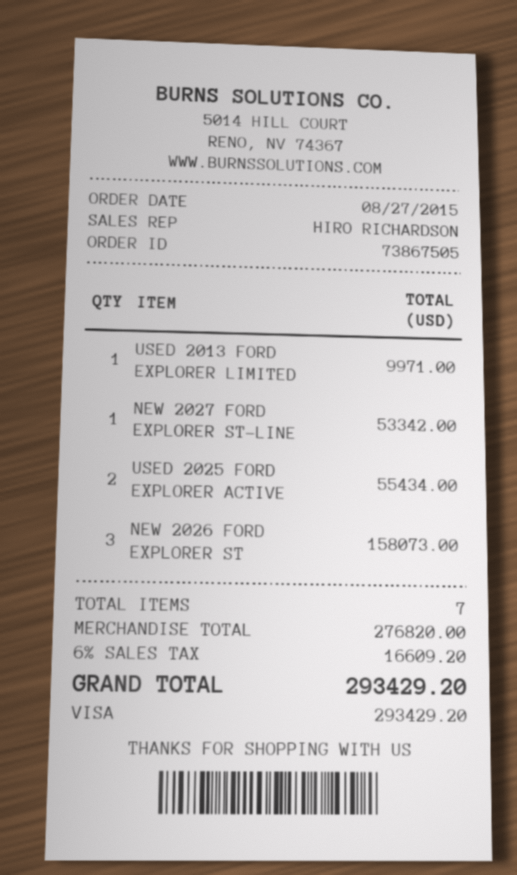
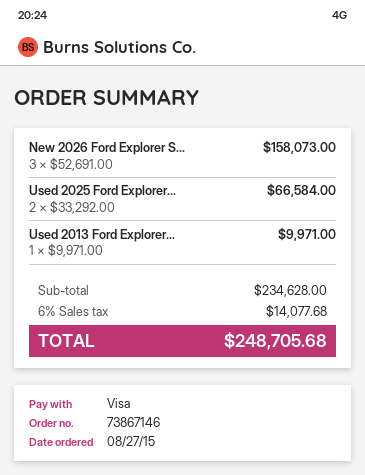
order number: 73867505 -> 73867146
NEW 2027 FORD EXPLORER ST-LINE: 1 for 53342.00 -> none
USED 2025 FORD EXPLORER ACTIVE: 2 for 55434.00 -> 2 for 66584.00
subtotal: 276820.00 -> 234628.00
tax: 6% = 16609.20 -> 6% = 14077.68
total: 293429.20 -> 248705.68

